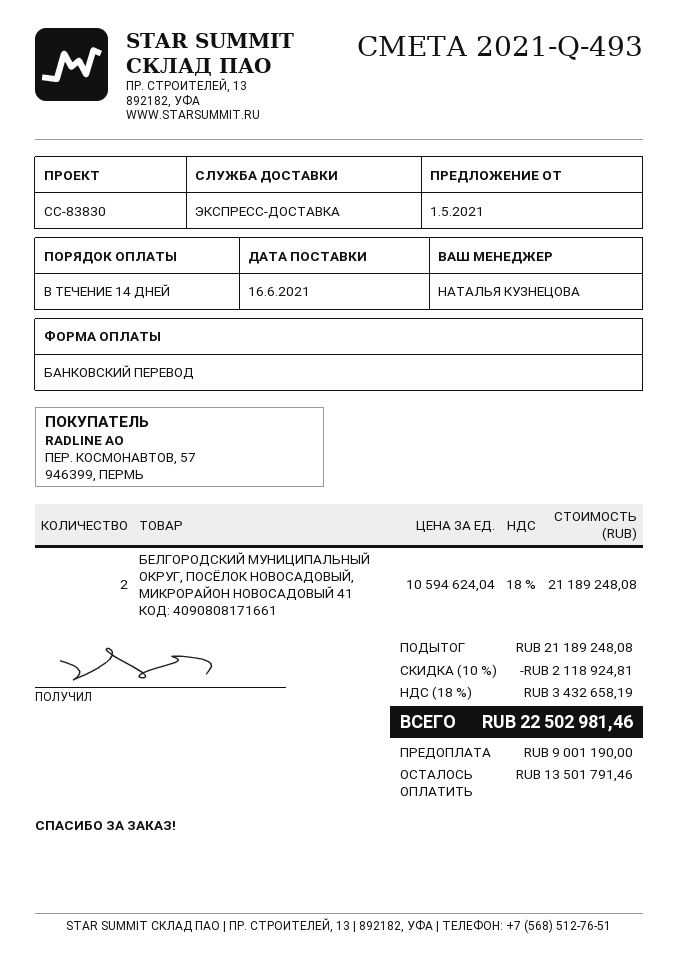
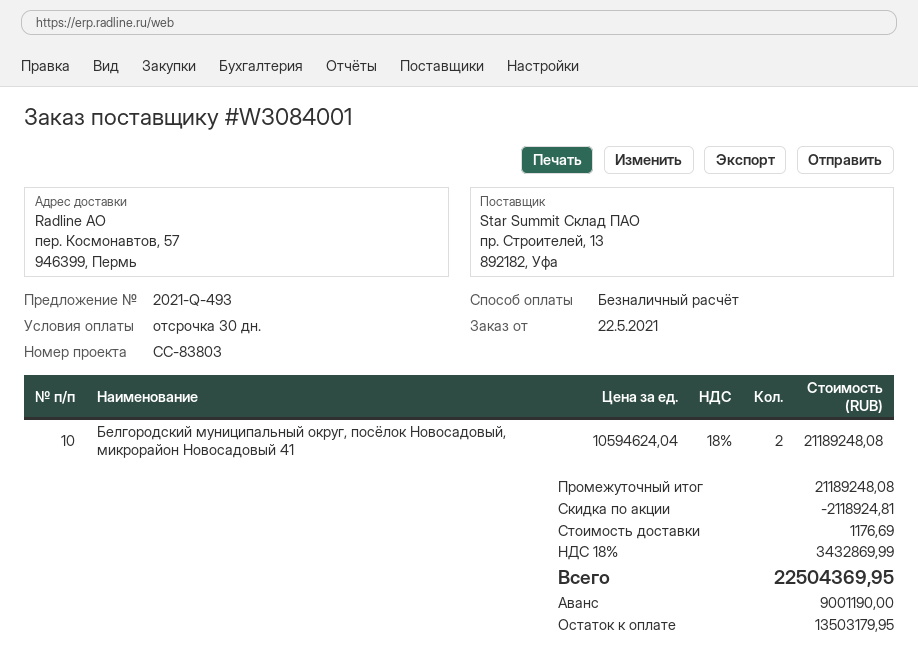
payment terms: 14 days -> 30 days
reference: CC-83830 -> CC-83803
shipping: none -> 1176.69
tax: 18% = 3432658.19 -> 18% = 3432869.99
total: 22502981.46 -> 22504369.95
balance: 13501791.46 -> 13503179.95

